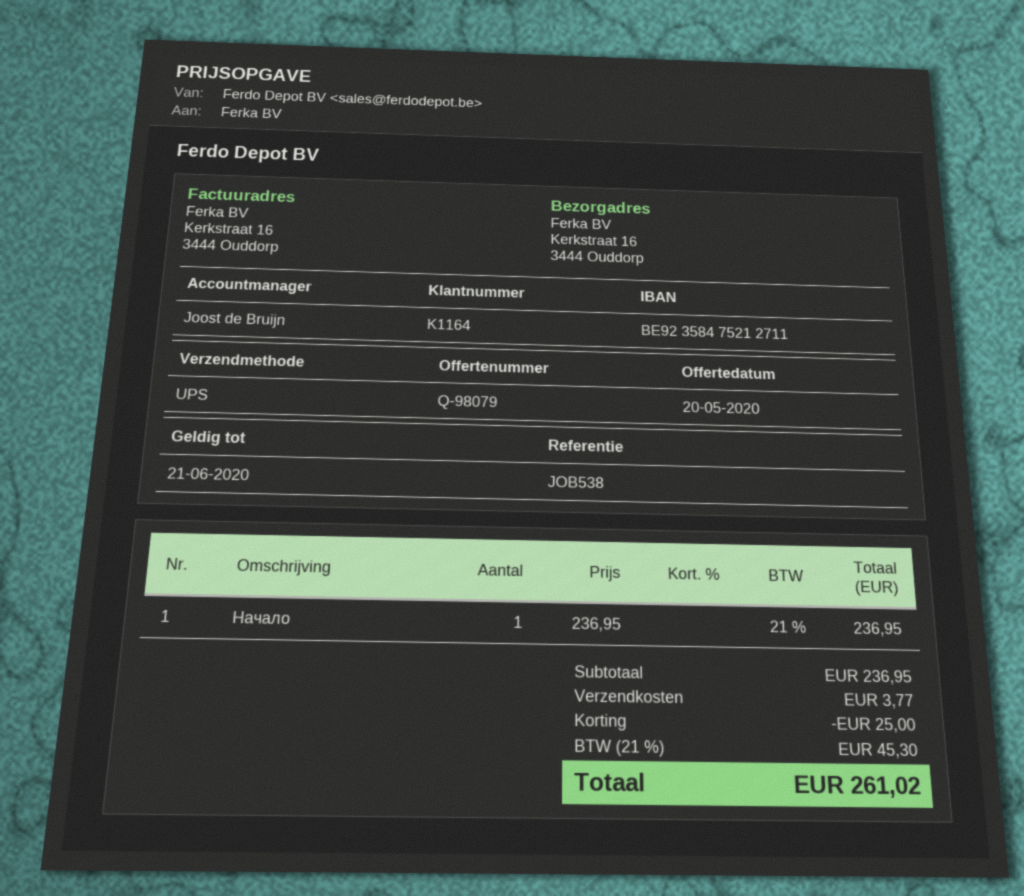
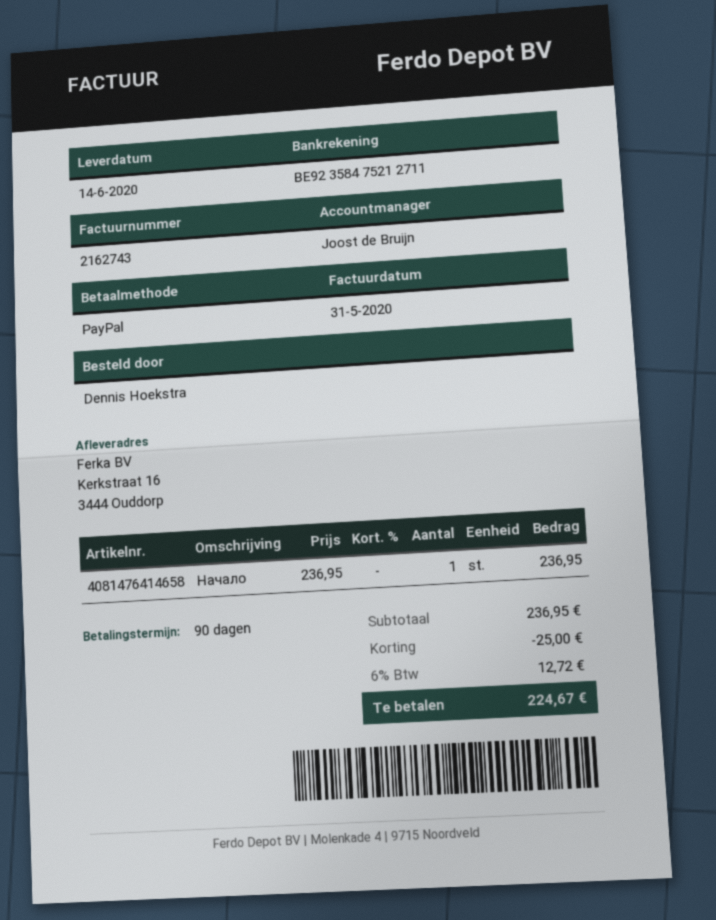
shipping: 3.77 -> none
tax: 21% = 45.30 -> 6% = 12.72
total: 261.02 -> 224.67

